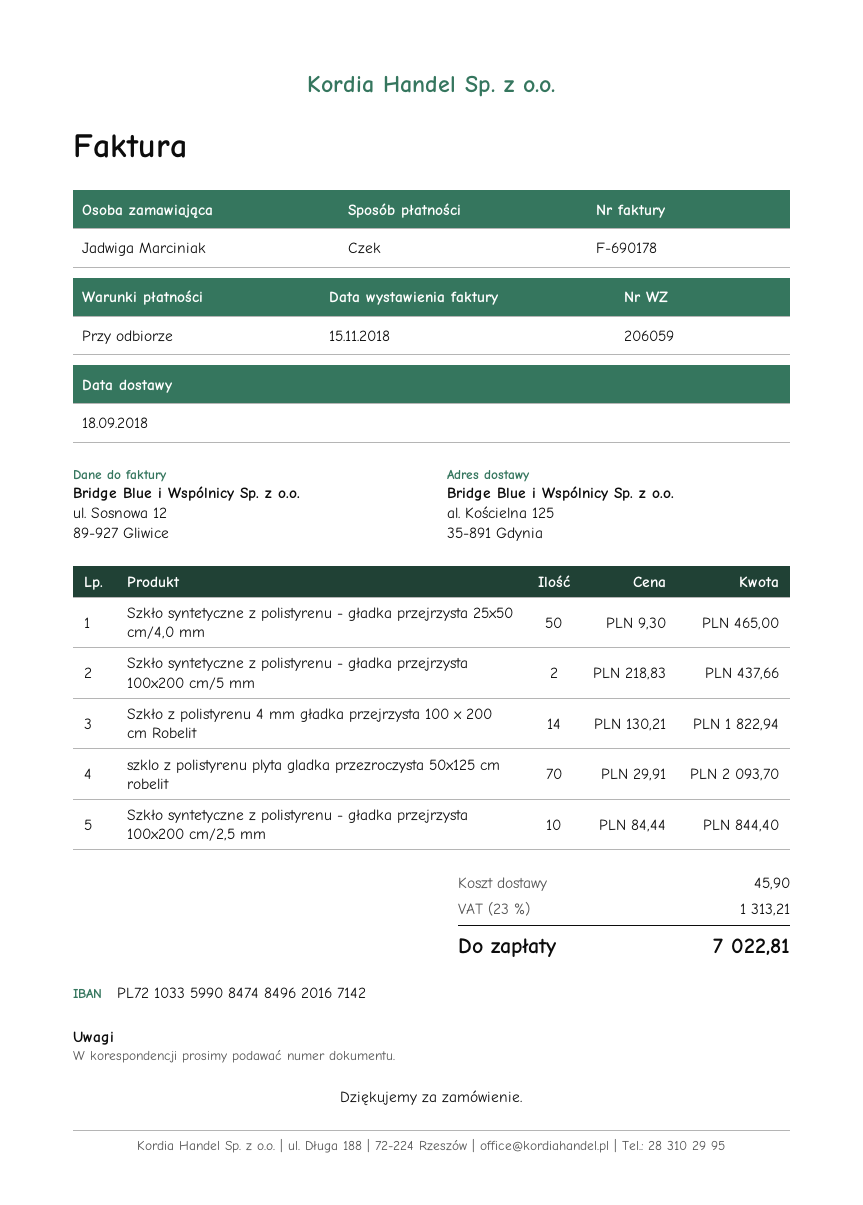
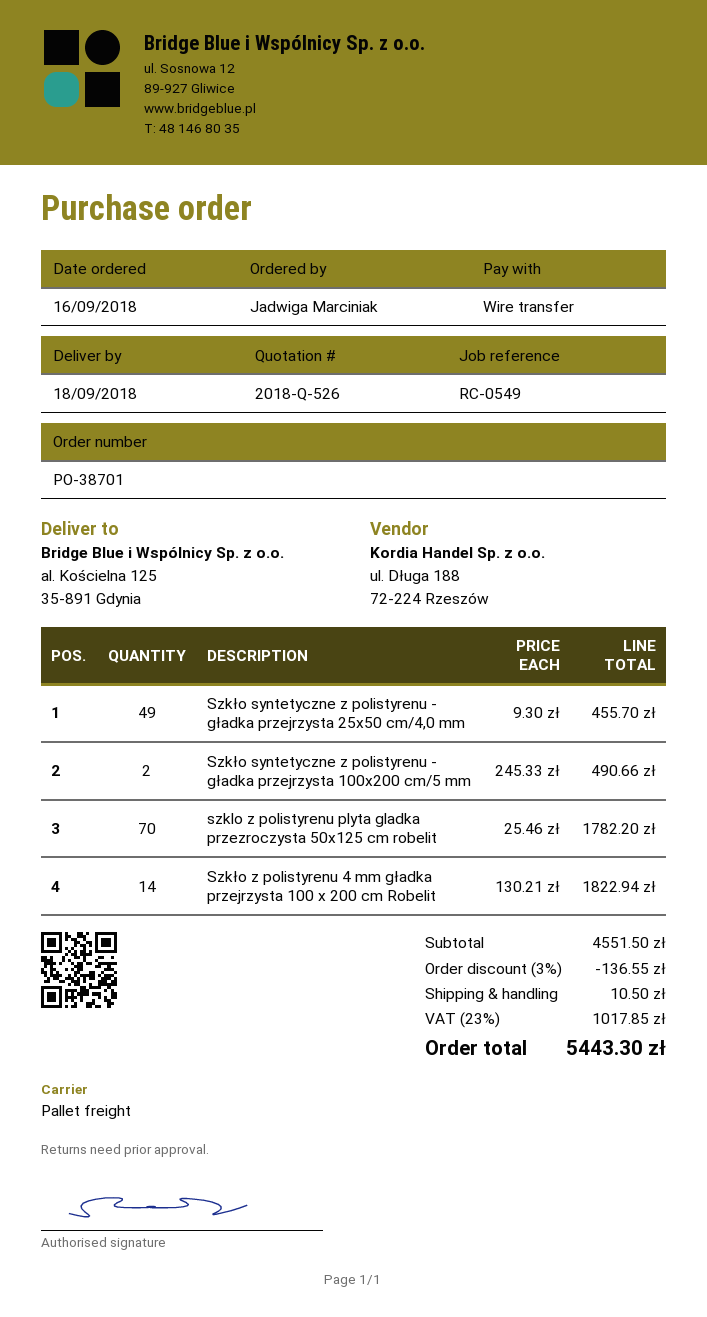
payment method: cheque -> bank transfer
Szkło syntetyczne z polistyrenu - gładka przejrzysta 25x50 cm/4,0 mm: 50 x 9.30 = 465.00 -> 49 x 9.30 = 455.70
Szkło syntetyczne z polistyrenu - gładka przejrzysta 100x200 cm/5 mm: 2 x 218.83 = 437.66 -> 2 x 245.33 = 490.66
szklo z polistyrenu plyta gladka przezroczysta 50x125 cm robelit: 70 x 29.91 = 2093.70 -> 70 x 25.46 = 1782.20
Szkło syntetyczne z polistyrenu - gładka przejrzysta 100x200 cm/2,5 mm: 10 x 84.44 = 844.40 -> none
discount: none -> 3% = 136.55
shipping: 45.90 -> 10.50
tax: 23% = 1313.21 -> 23% = 1017.85
total: 7022.81 -> 5443.30

